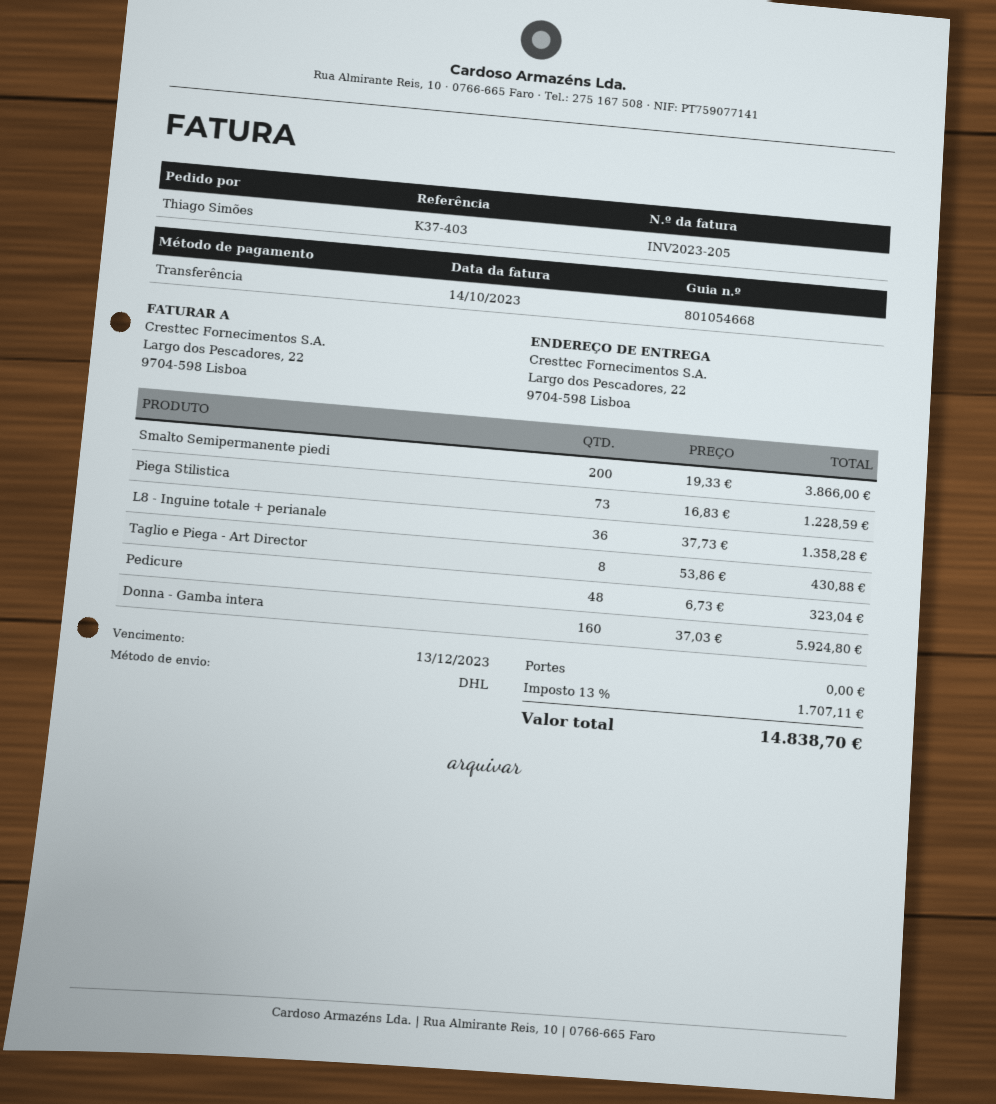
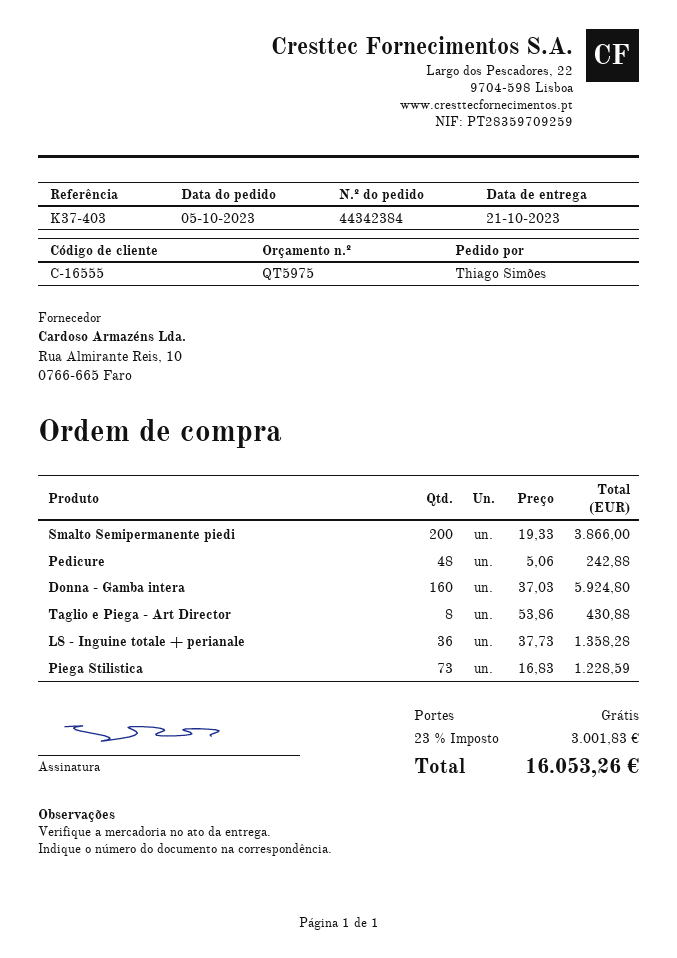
Pedicure: 48 x 6.73 = 323.04 -> 48 x 5.06 = 242.88
tax: 13% = 1707.11 -> 23% = 3001.83
total: 14838.70 -> 16053.26

